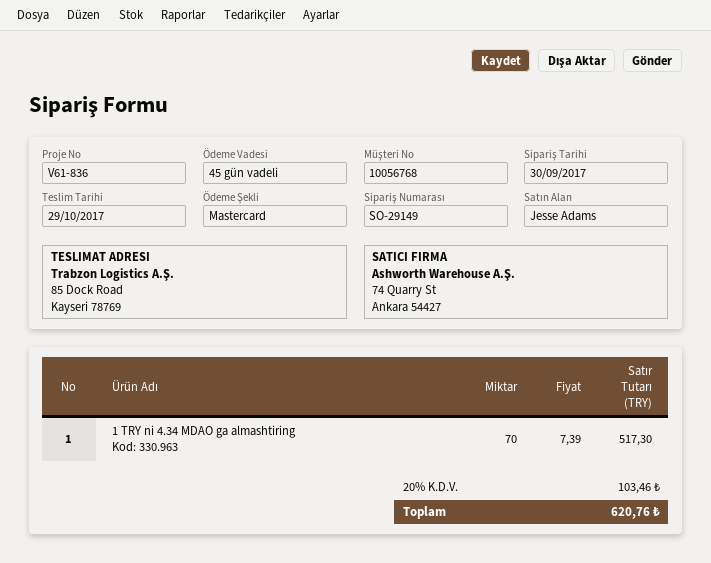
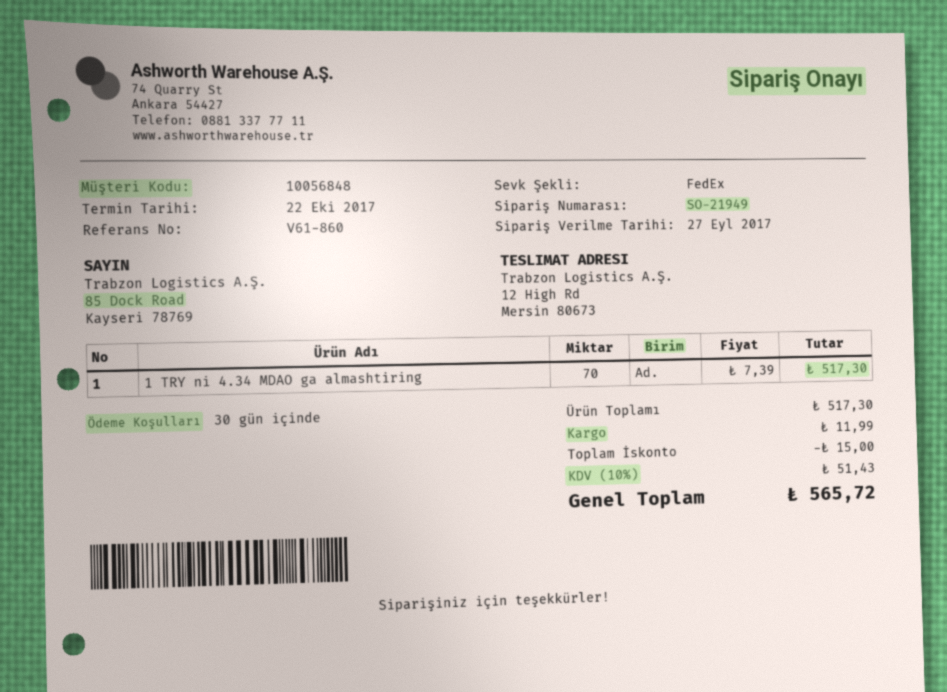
order number: SO-29149 -> SO-21949
order date: 2017-09-30 -> 2017-09-27
delivery date: 2017-10-29 -> 2017-10-22
payment terms: 45 days -> 30 days
customer number: 10056768 -> 10056848
reference: V61-836 -> V61-860
ship to: 85 Dock Road, Kayseri 78769 -> 12 High Rd, Mersin 80673
discount: none -> 15.00
shipping: none -> 11.99
tax: 20% = 103.46 -> 10% = 51.43
total: 620.76 -> 565.72

